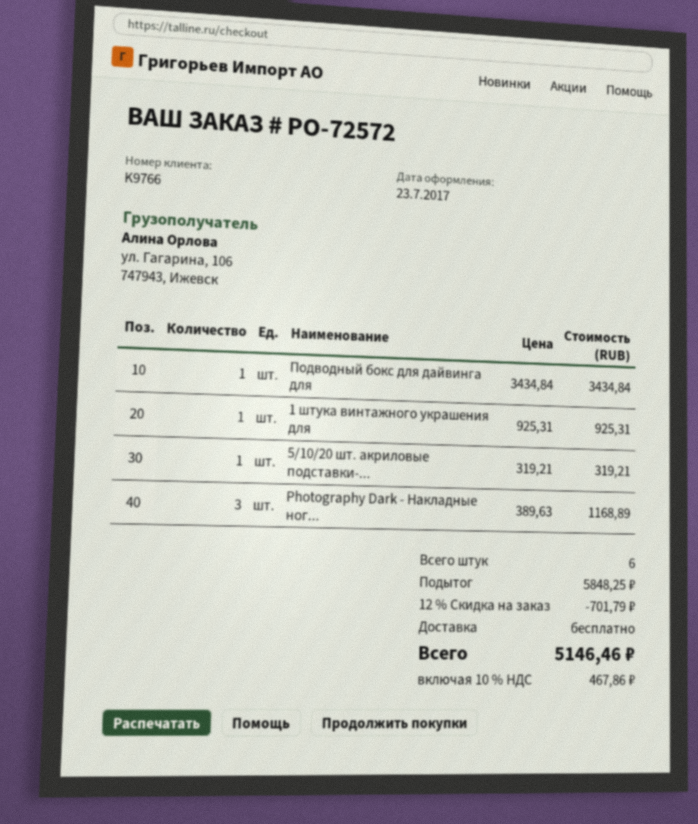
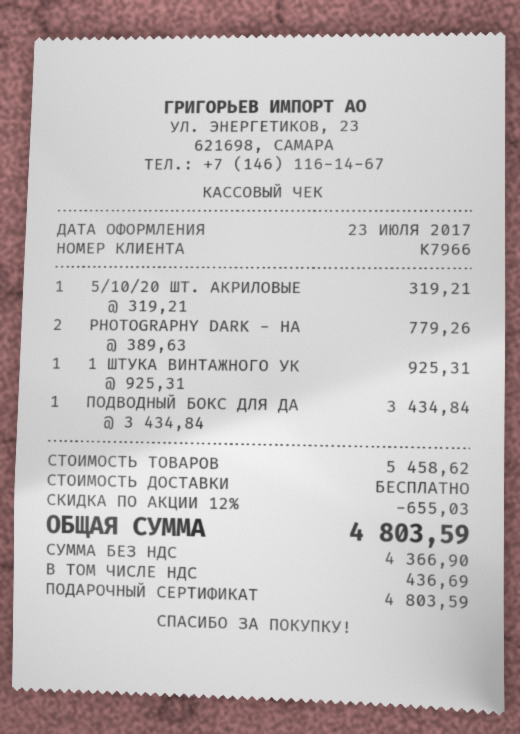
customer number: K9766 -> K7966
Photography Dark - Накладные ног...: 3 x 389.63 = 1168.89 -> 2 x 389.63 = 779.26
subtotal: 5848.25 -> 5458.62
discount: 12% = 701.79 -> 12% = 655.03
tax: 467.86 -> 436.69
total: 5146.46 -> 4803.59

